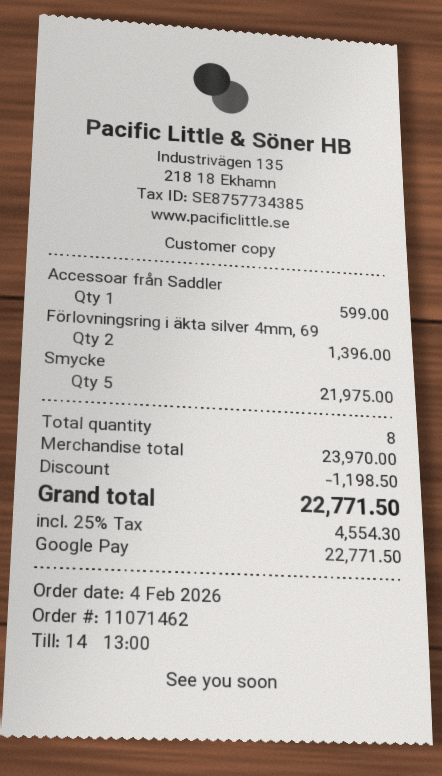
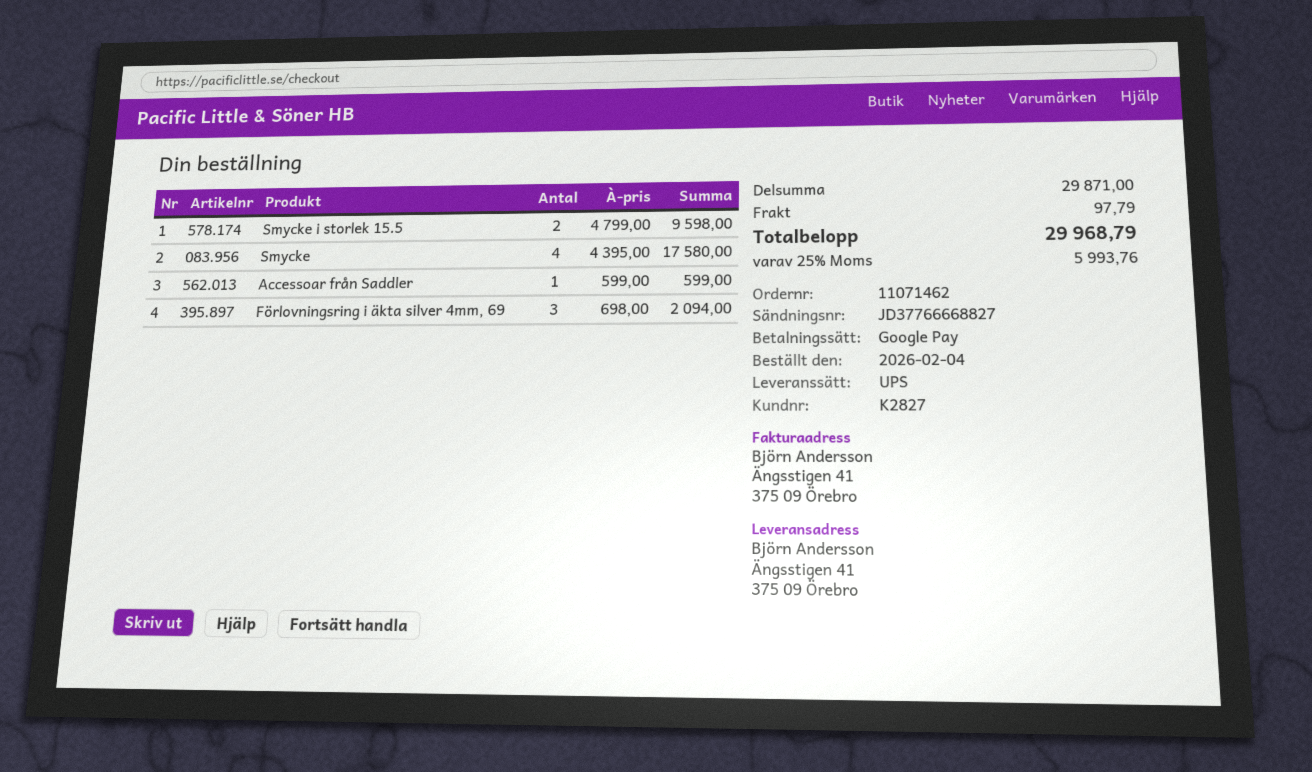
Förlovningsring i äkta silver 4mm, 69: 2 for 1396.00 -> 3 for 2094.00
Smycke: 5 for 21975.00 -> 4 for 17580.00
Smycke i storlek 15.5: none -> 2 for 9598.00
subtotal: 23970.00 -> 29871.00
discount: 1198.50 -> none
shipping: none -> 97.79
tax: 25% = 4554.30 -> 25% = 5993.76
total: 22771.50 -> 29968.79

